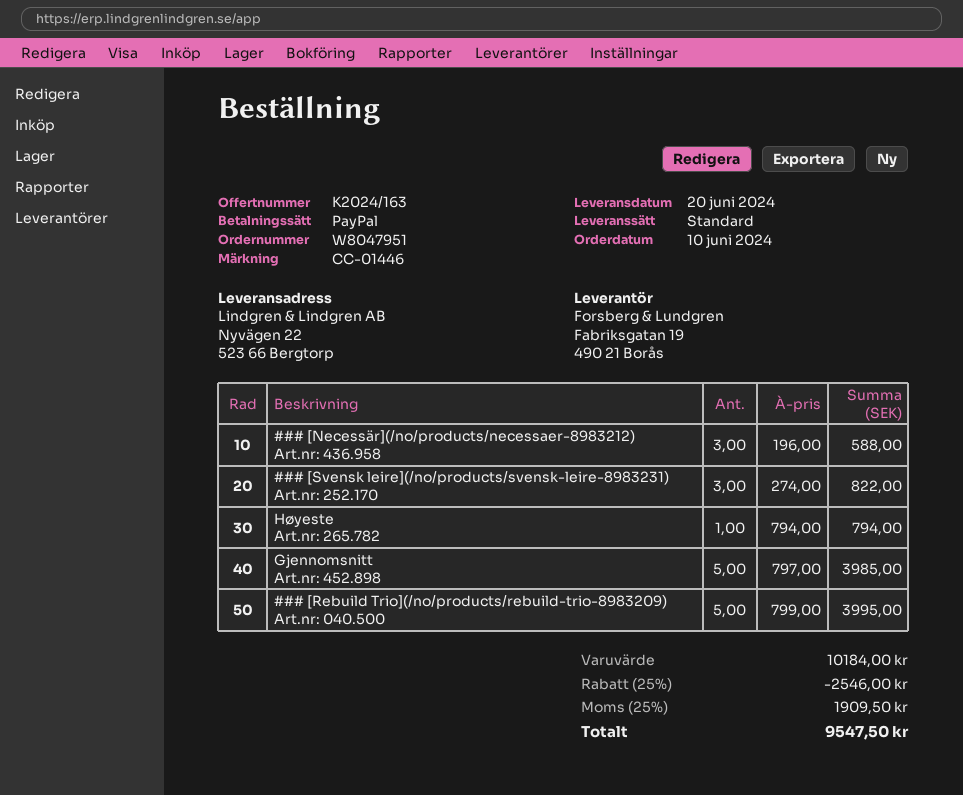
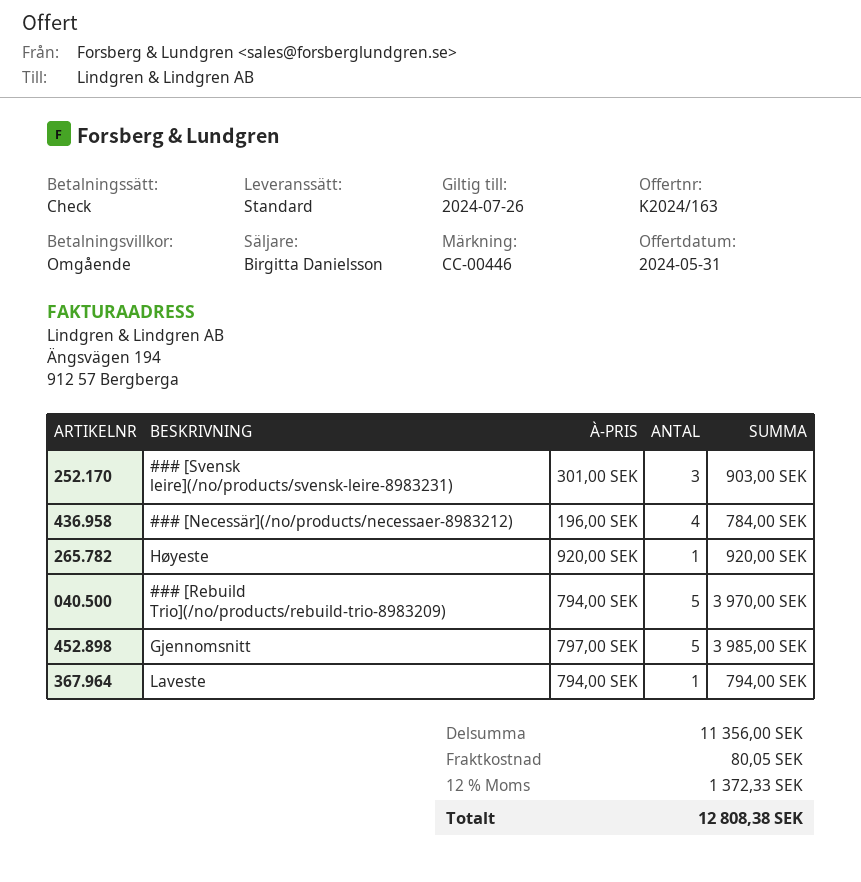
reference: CC-01446 -> CC-00446
payment method: PayPal -> cheque
### [Necessär](/no/products/necessaer-8983212): 3 x 196.00 = 588.00 -> 4 x 196.00 = 784.00
### [Svensk leire](/no/products/svensk-leire-8983231): 3 x 274.00 = 822.00 -> 3 x 301.00 = 903.00
Høyeste: 1 x 794.00 = 794.00 -> 1 x 920.00 = 920.00
### [Rebuild Trio](/no/products/rebuild-trio-8983209): 5 x 799.00 = 3995.00 -> 5 x 794.00 = 3970.00
Laveste: none -> 1 x 794.00 = 794.00
subtotal: 10184.00 -> 11356.00
discount: 25% = 2546.00 -> none
shipping: none -> 80.05
tax: 25% = 1909.50 -> 12% = 1372.33
total: 9547.50 -> 12808.38

